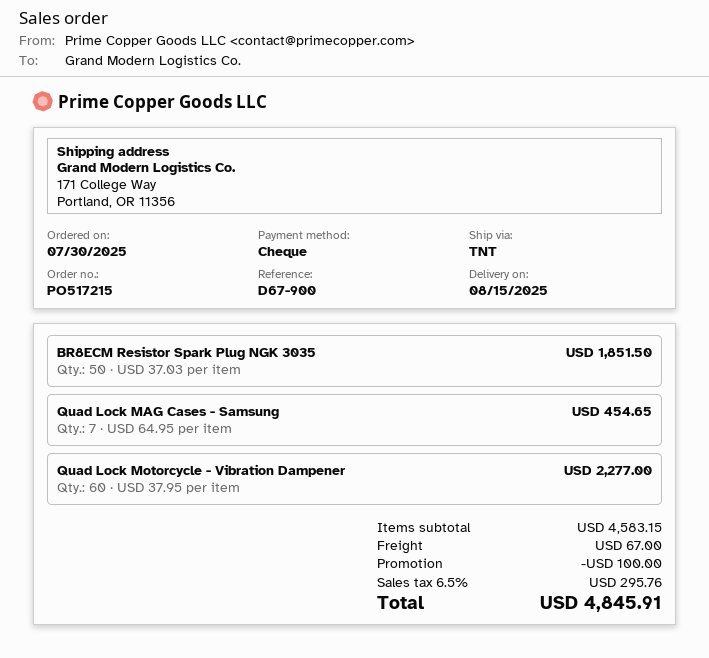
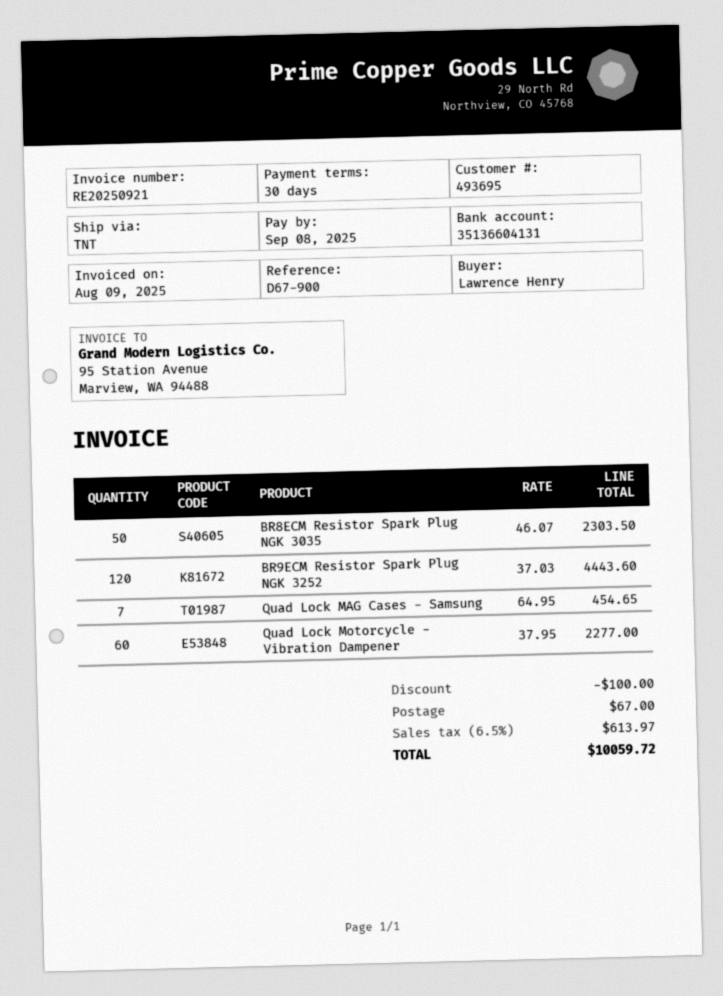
BR8ECM Resistor Spark Plug NGK 3035: 50 x 37.03 = 1851.50 -> 50 x 46.07 = 2303.50
BR9ECM Resistor Spark Plug NGK 3252: none -> 120 x 37.03 = 4443.60
tax: 6.5% = 295.76 -> 6.5% = 613.97
total: 4845.91 -> 10059.72

